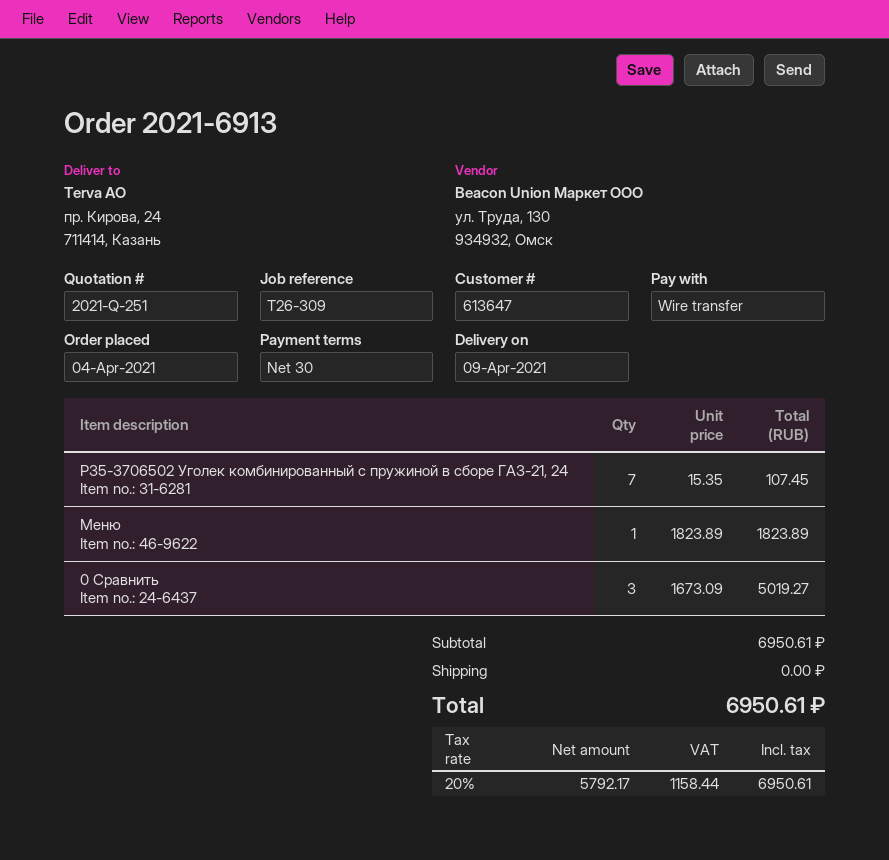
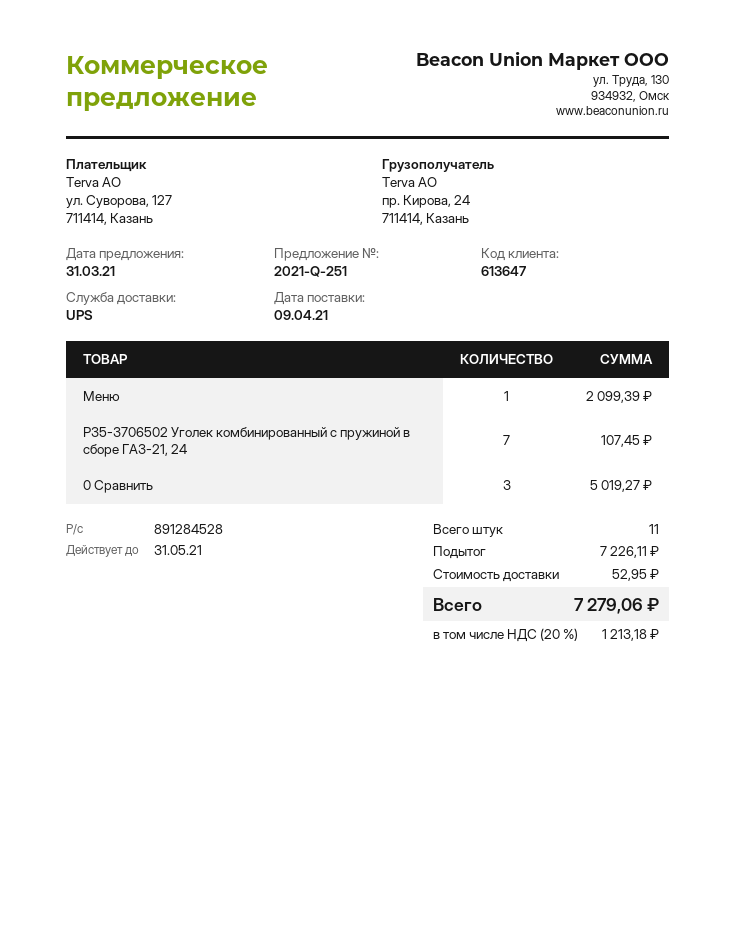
Меню: 1 for 1823.89 -> 1 for 2099.39
subtotal: 6950.61 -> 7226.11
shipping: 0.00 -> 52.95
tax: 20% = 1158.44 -> 20% = 1213.18
total: 6950.61 -> 7279.06

